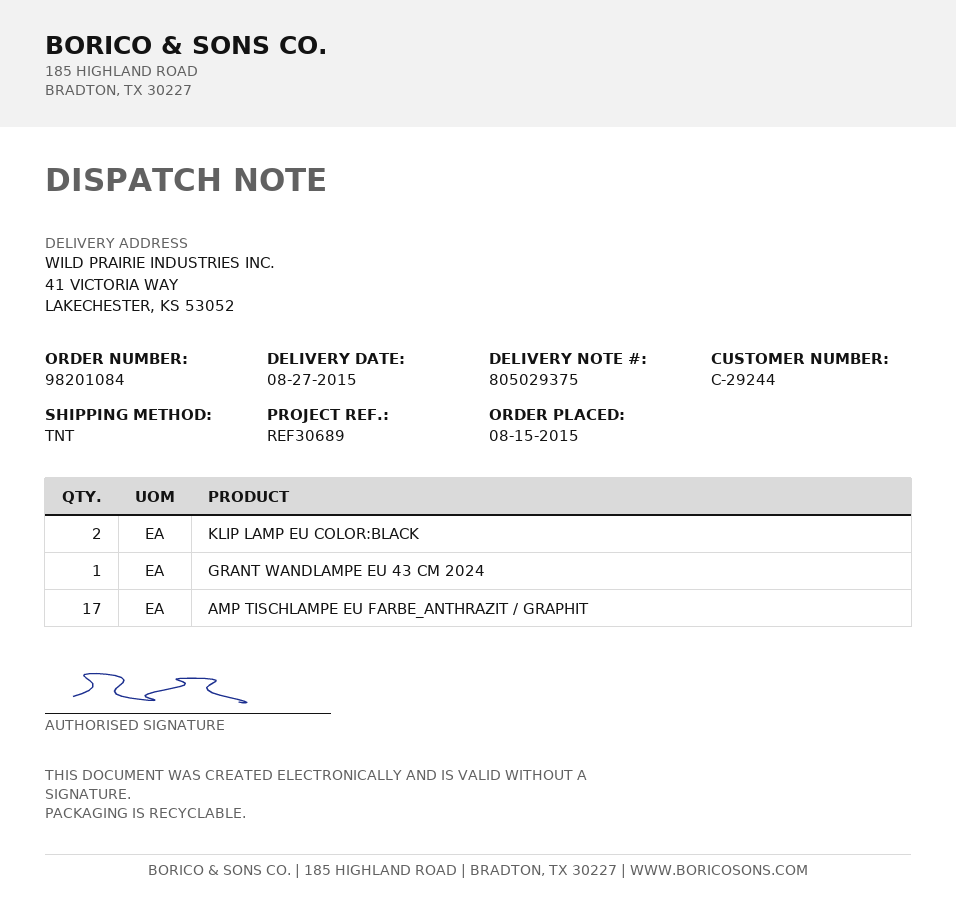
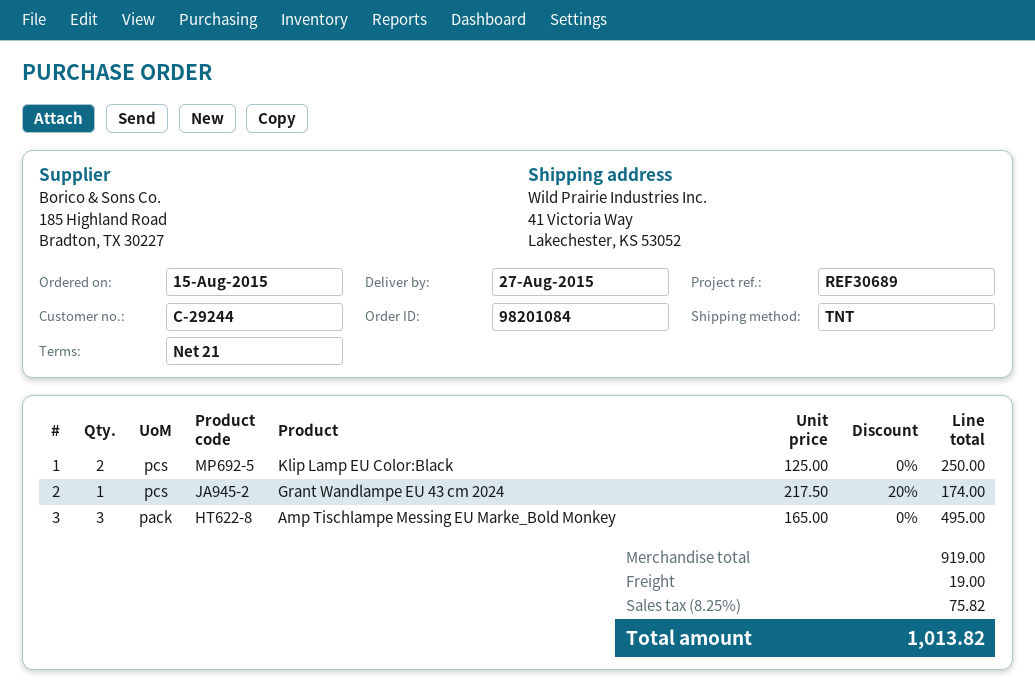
AMP TISCHLAMPE EU FARBE_ANTHRAZIT / GRAPHIT: 17 -> none
Amp Tischlampe Messing EU Marke_Bold Monkey: none -> 3

